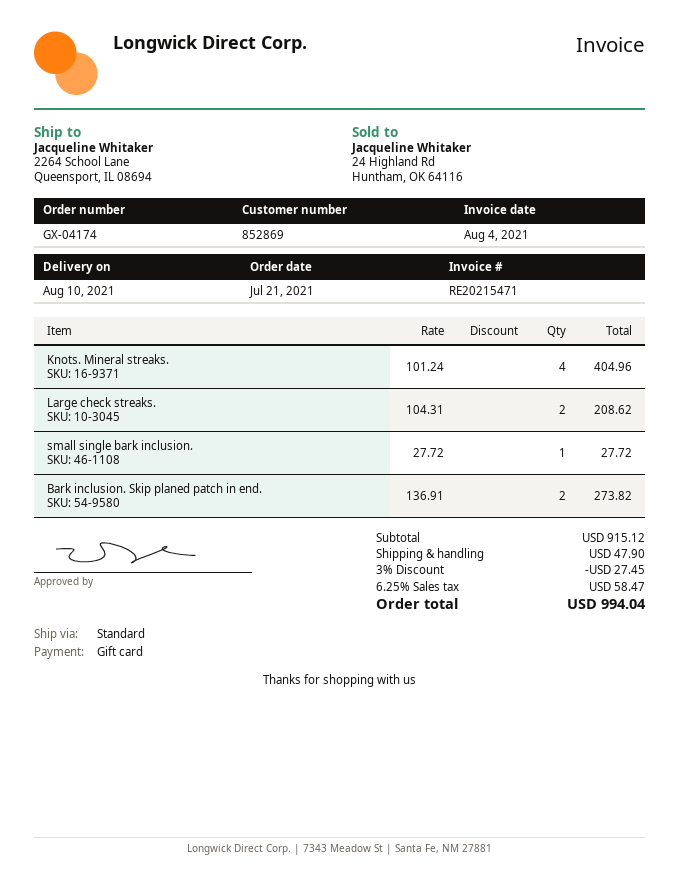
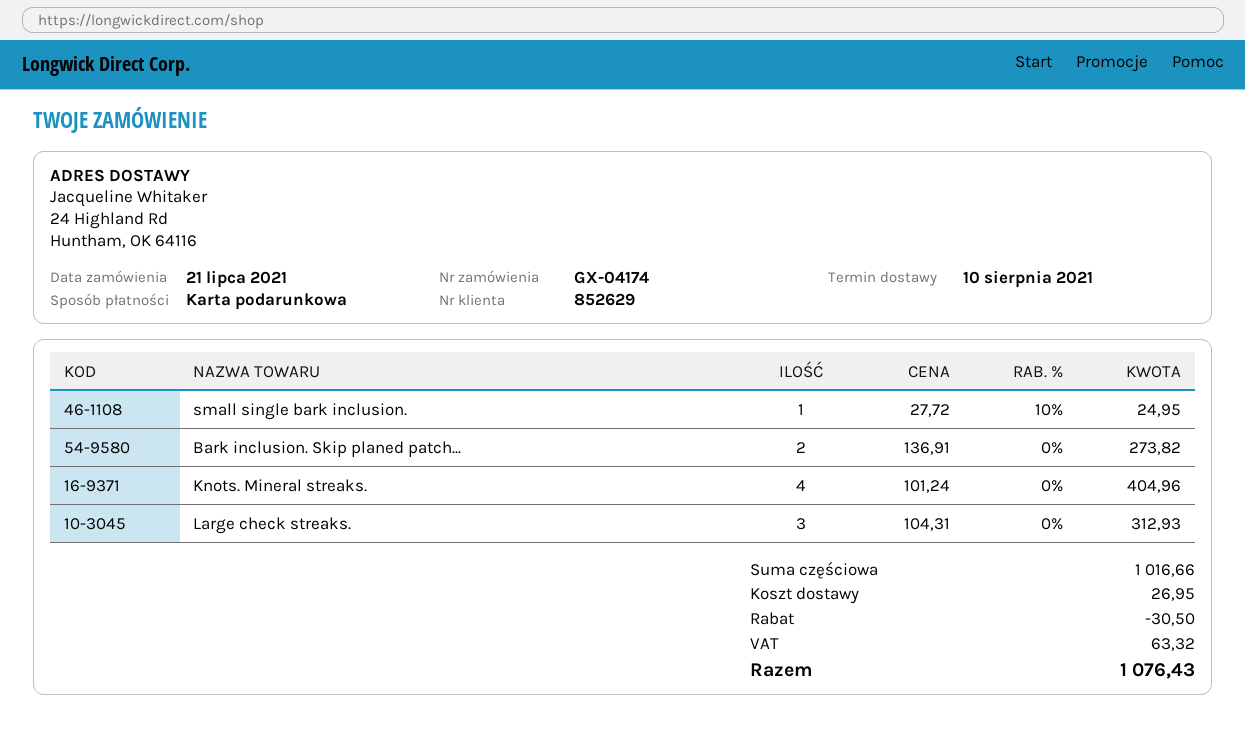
customer number: 852869 -> 852629
ship to: 2264 School Lane, Queensport, IL 08694 -> 24 Highland Rd, Huntham, OK 64116
Large check streaks.: 2 x 104.31 = 208.62 -> 3 x 104.31 = 312.93
small single bark inclusion.: 1 x 27.72 = 27.72 -> 1 x 27.72 - 10% = 24.95
subtotal: 915.12 -> 1016.66
discount: 27.45 -> 30.50
shipping: 47.90 -> 26.95
tax: 58.47 -> 63.32
total: 994.04 -> 1076.43

